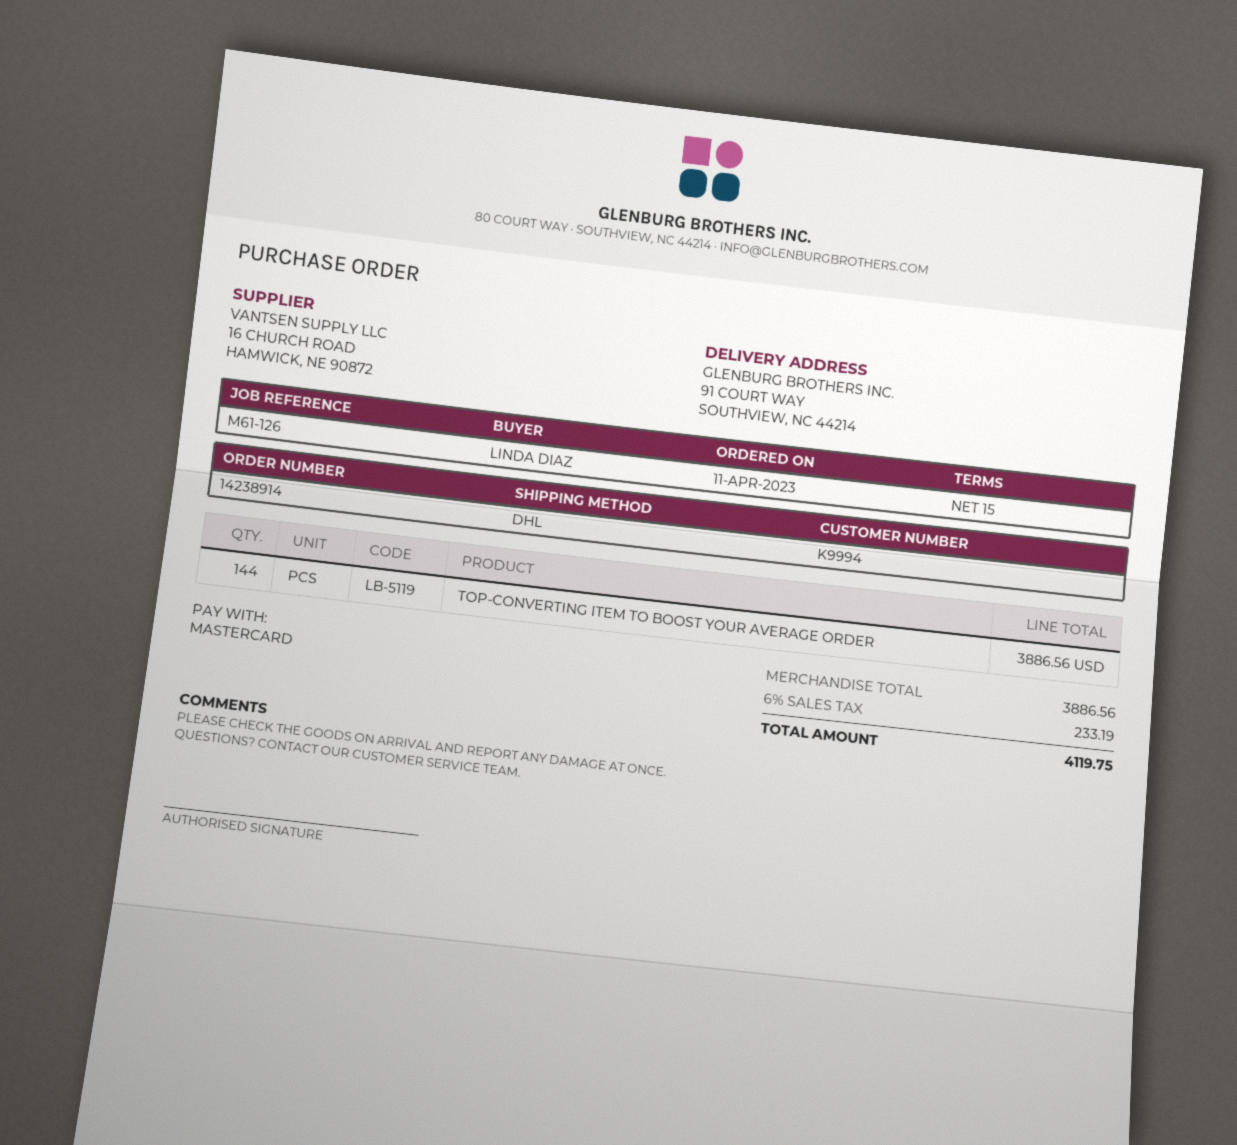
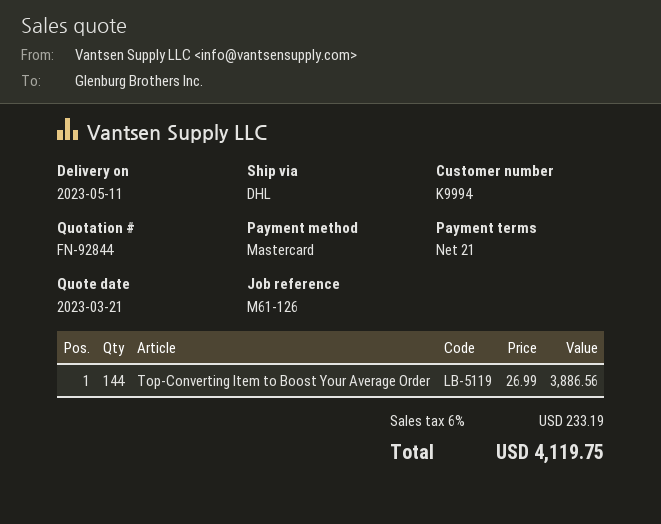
payment terms: 15 days -> 21 days

